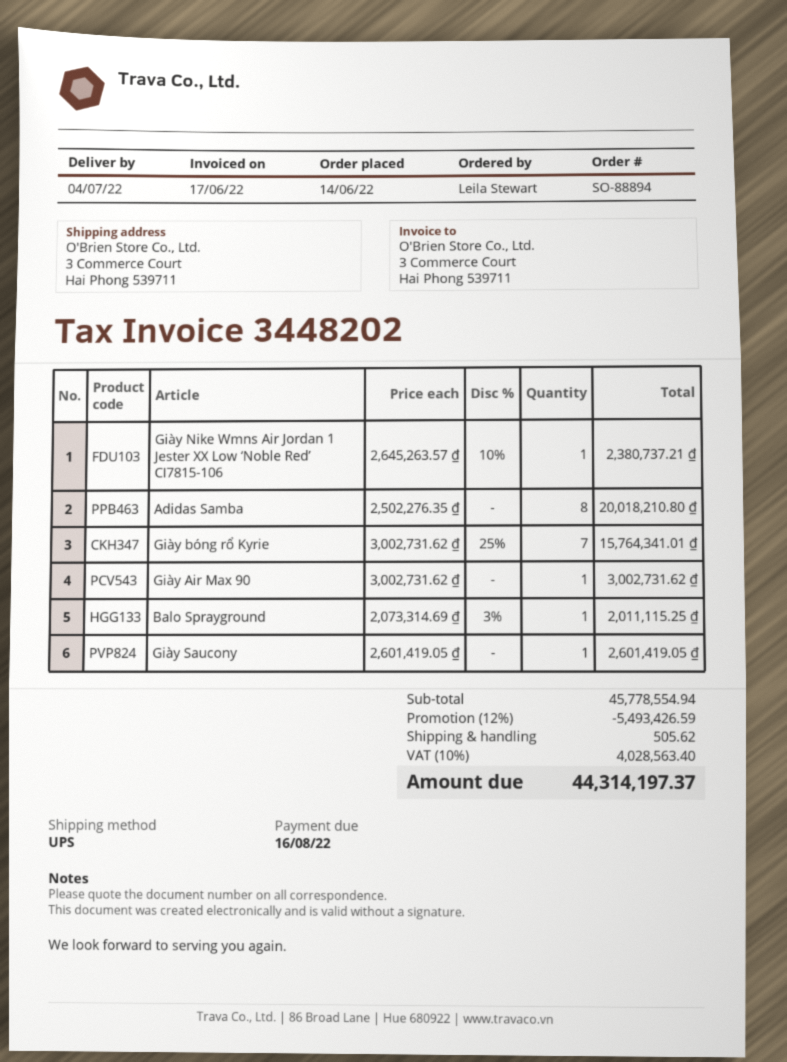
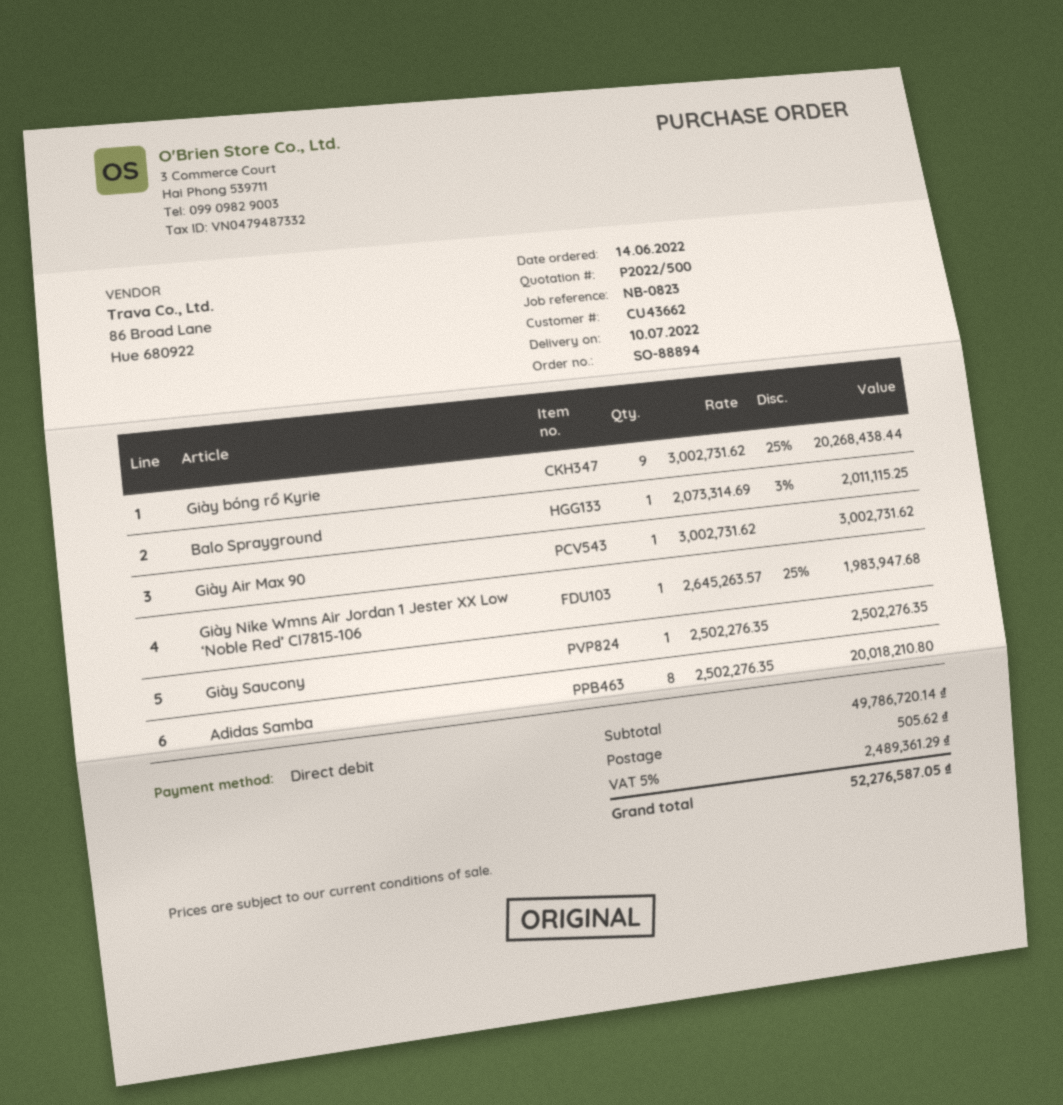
delivery date: 2022-07-04 -> 2022-07-10
Giày Nike Wmns Air Jordan 1 Jester XX Low ‘Noble Red’ CI7815-106: 1 x 2645263.57 - 10% = 2380737.21 -> 1 x 2645263.57 - 25% = 1983947.68
Giày bóng rổ Kyrie: 7 x 3002731.62 - 25% = 15764341.01 -> 9 x 3002731.62 - 25% = 20268438.44
Giày Saucony: 1 x 2601419.05 = 2601419.05 -> 1 x 2502276.35 = 2502276.35
subtotal: 45778554.94 -> 49786720.14
discount: 12% = 5493426.59 -> none
tax: 10% = 4028563.40 -> 5% = 2489361.29
total: 44314197.37 -> 52276587.05

